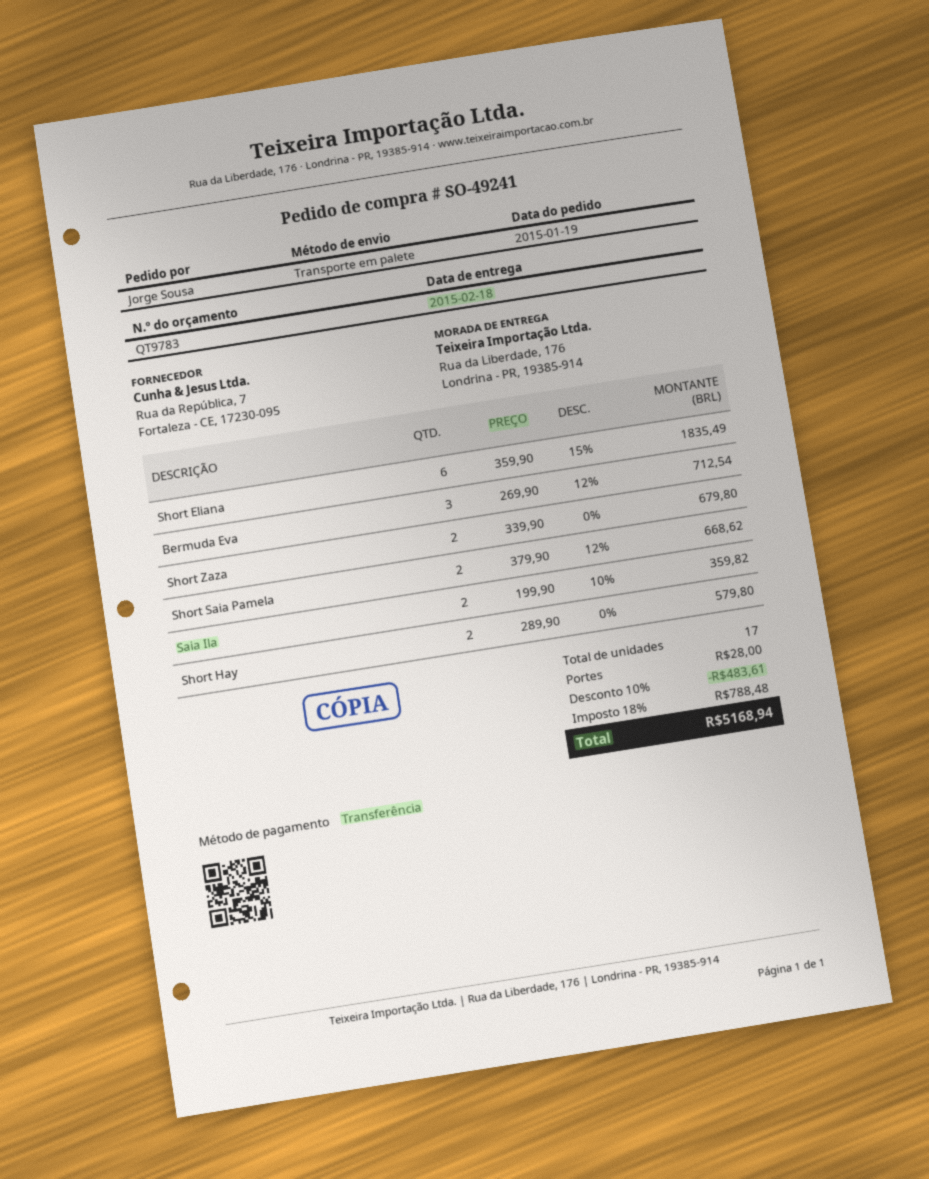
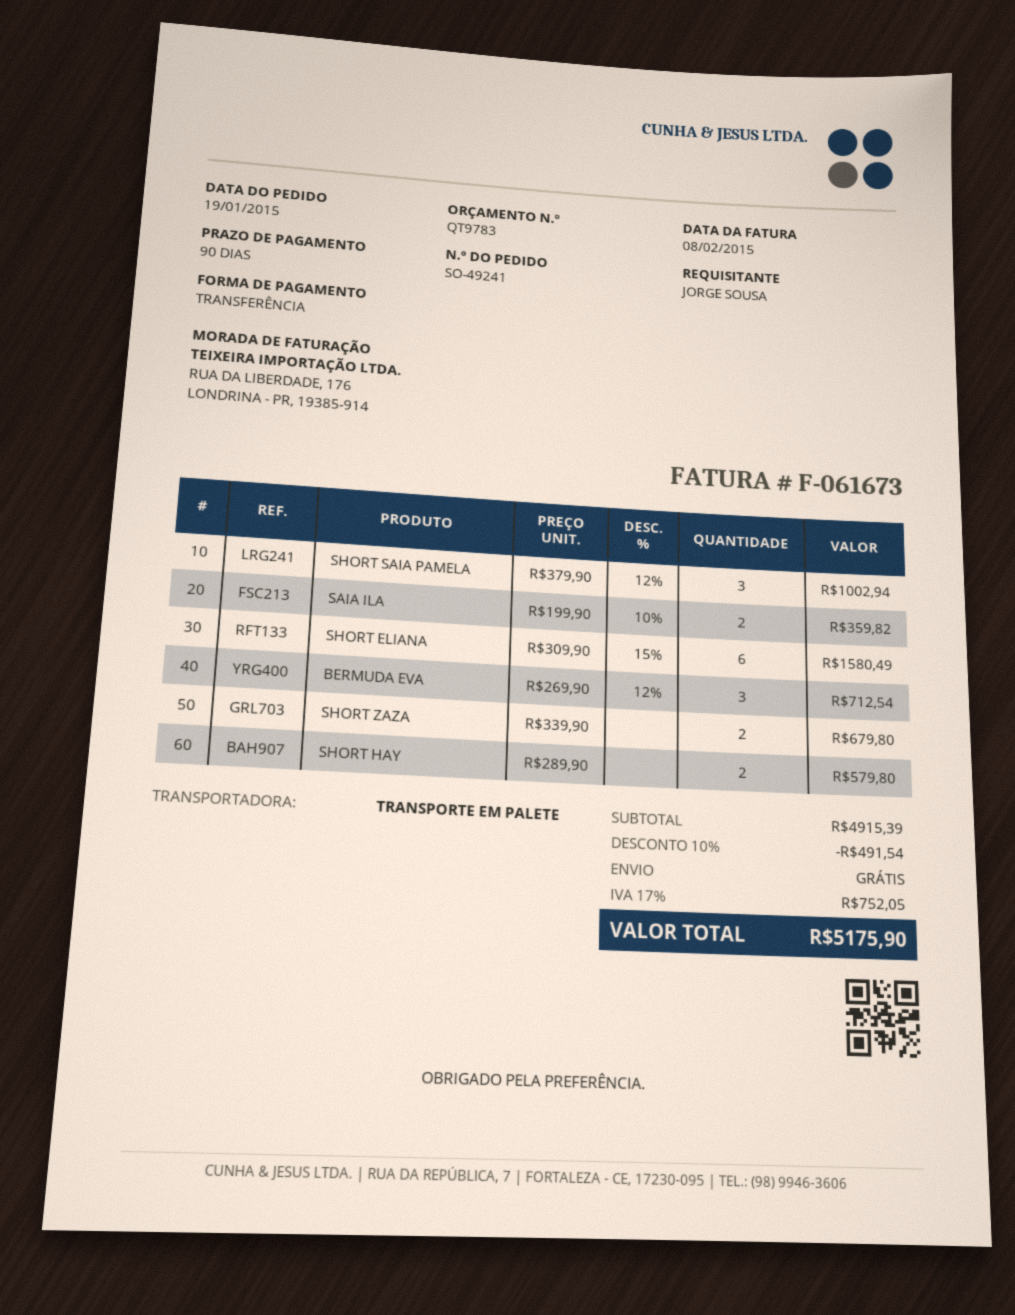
Short Eliana: 6 x 359.90 - 15% = 1835.49 -> 6 x 309.90 - 15% = 1580.49
Short Saia Pamela: 2 x 379.90 - 12% = 668.62 -> 3 x 379.90 - 12% = 1002.94
discount: 10% = 483.61 -> 10% = 491.54
shipping: 28.00 -> 0.00
tax: 18% = 788.48 -> 17% = 752.05
total: 5168.94 -> 5175.90

